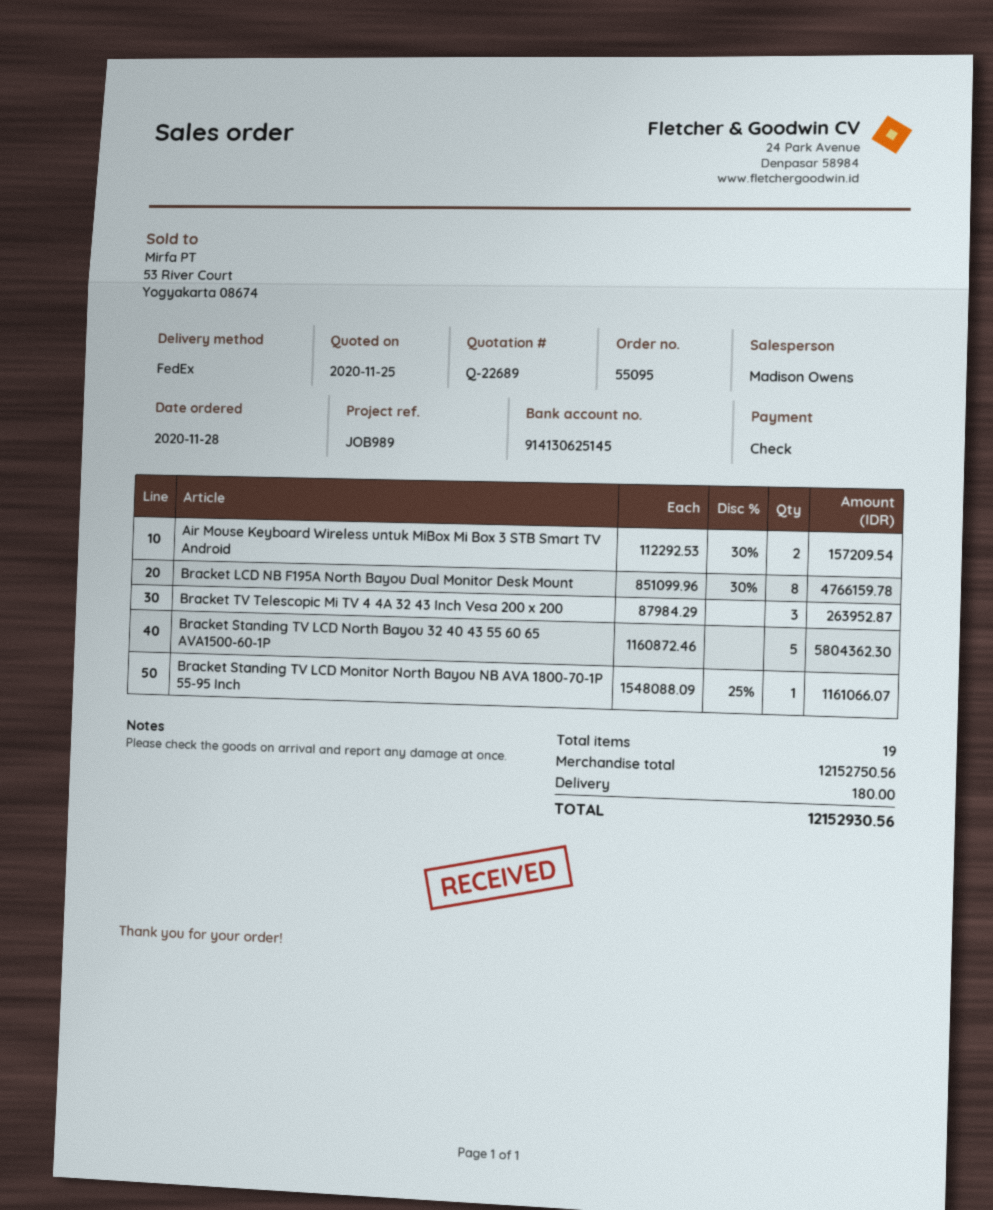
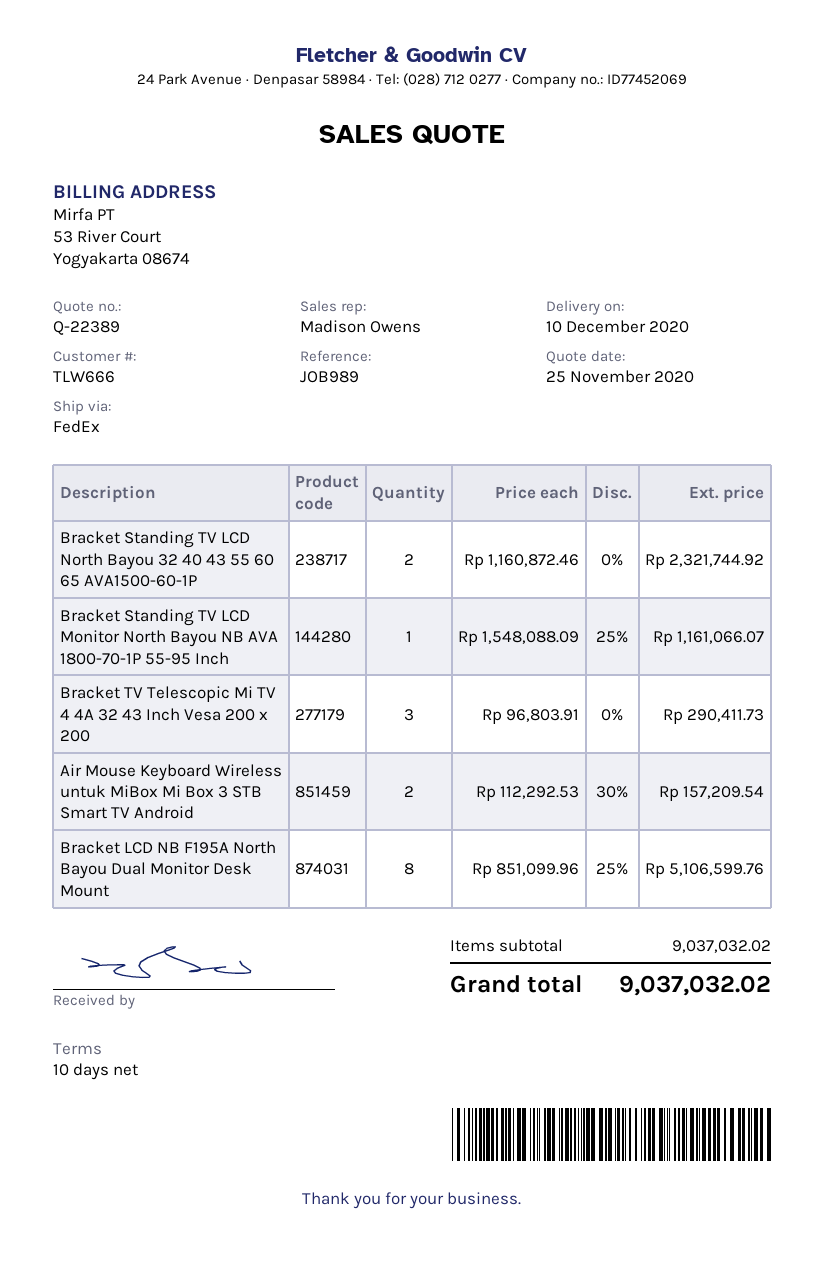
quote number: Q-22689 -> Q-22389
Bracket LCD NB F195A North Bayou Dual Monitor Desk Mount: 8 x 851099.96 - 30% = 4766159.78 -> 8 x 851099.96 - 25% = 5106599.76
Bracket TV Telescopic Mi TV 4 4A 32 43 Inch Vesa 200 x 200: 3 x 87984.29 = 263952.87 -> 3 x 96803.91 = 290411.73
Bracket Standing TV LCD North Bayou 32 40 43 55 60 65 AVA1500-60-1P: 5 x 1160872.46 = 5804362.30 -> 2 x 1160872.46 = 2321744.92
subtotal: 12152750.56 -> 9037032.02
shipping: 180.00 -> none
total: 12152930.56 -> 9037032.02

